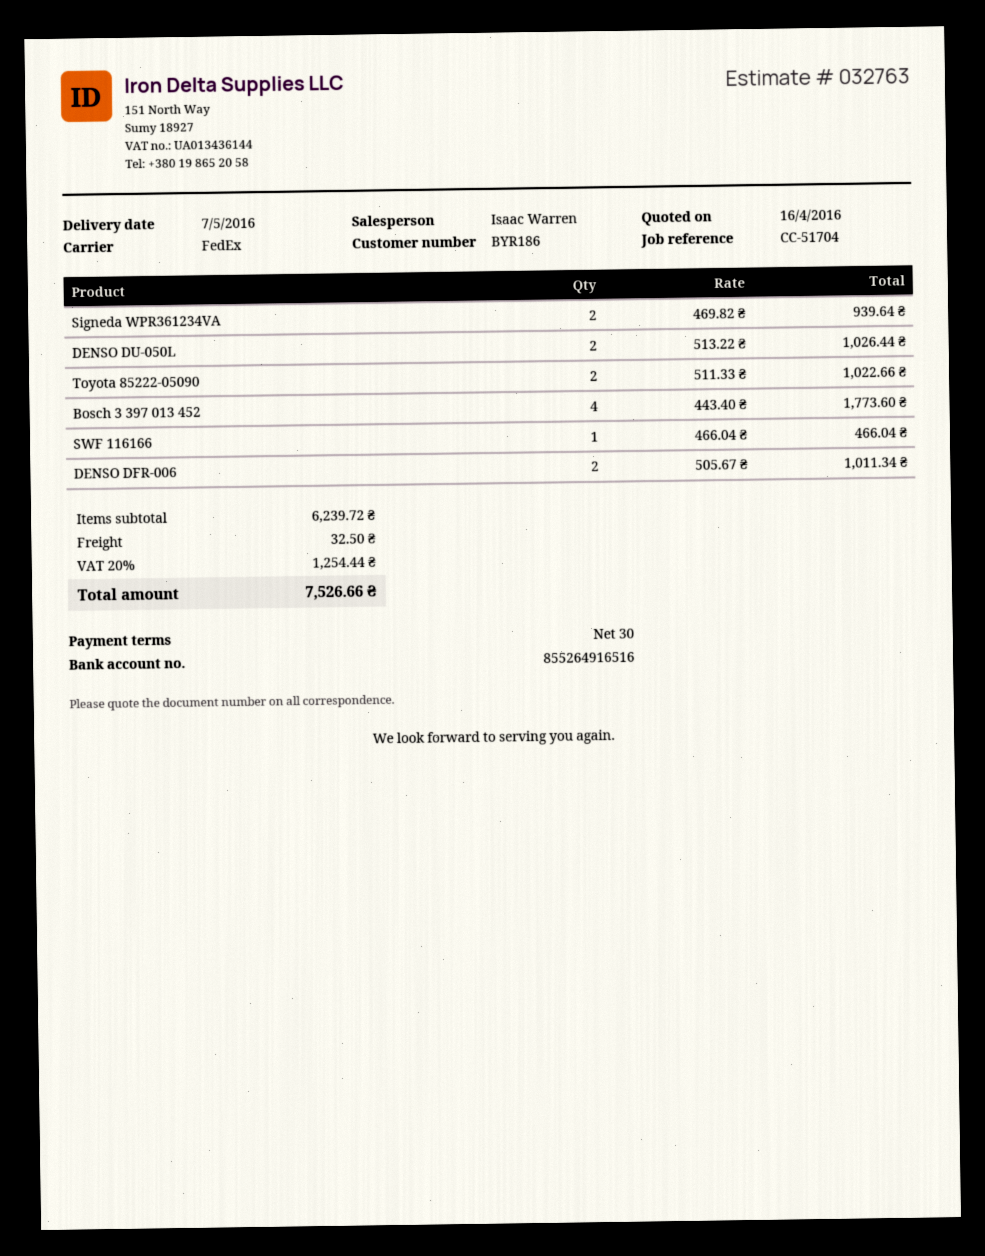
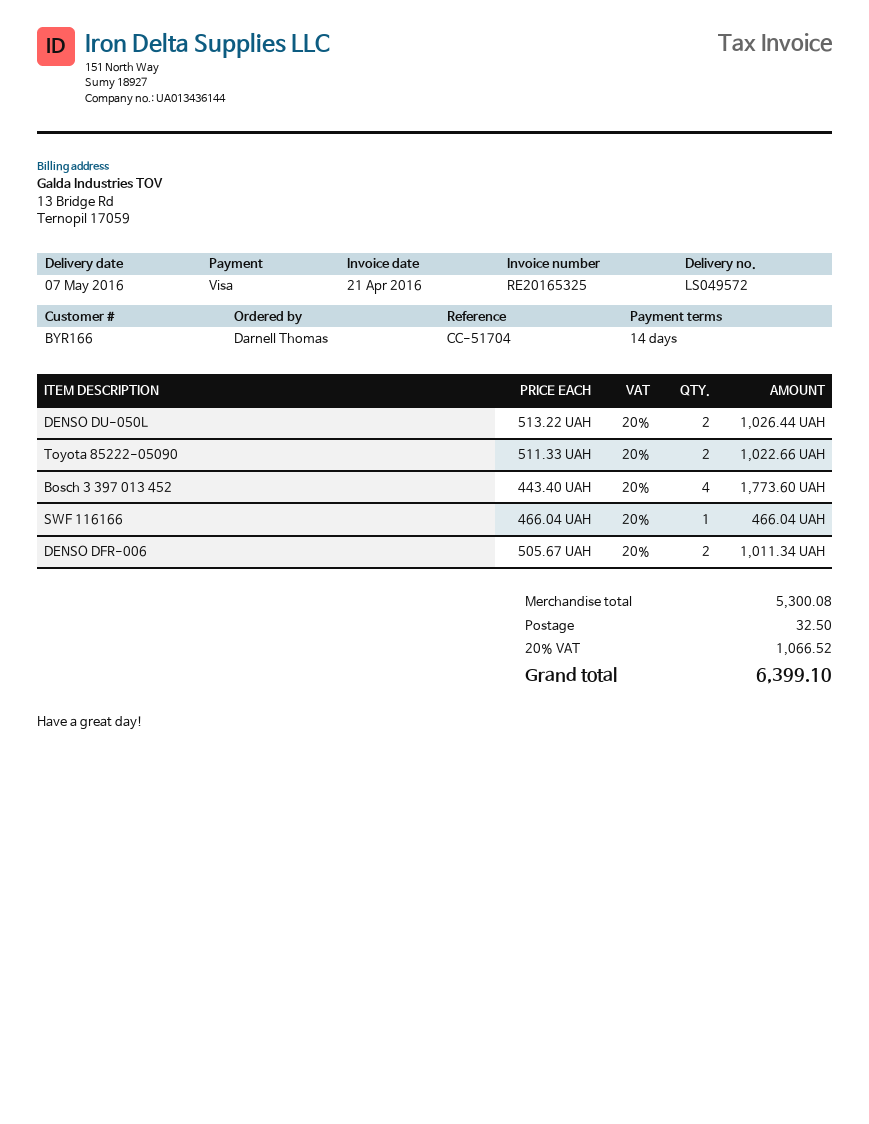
payment terms: 30 days -> 14 days
customer number: BYR186 -> BYR166
Signeda WPR361234VA: 2 x 469.82 = 939.64 -> none
subtotal: 6239.72 -> 5300.08
tax: 20% = 1254.44 -> 20% = 1066.52
total: 7526.66 -> 6399.10

